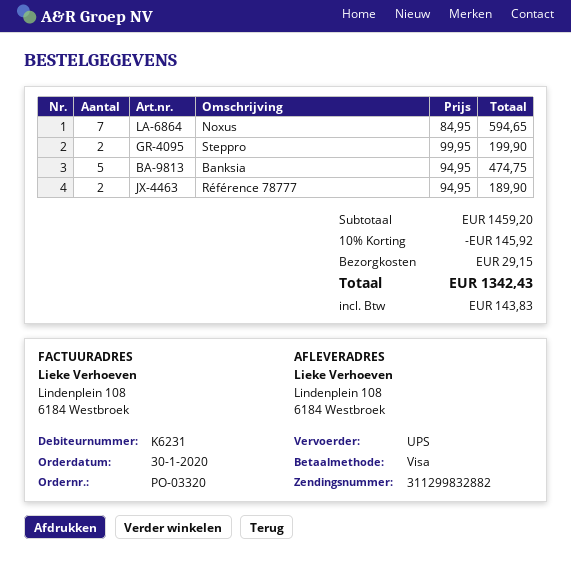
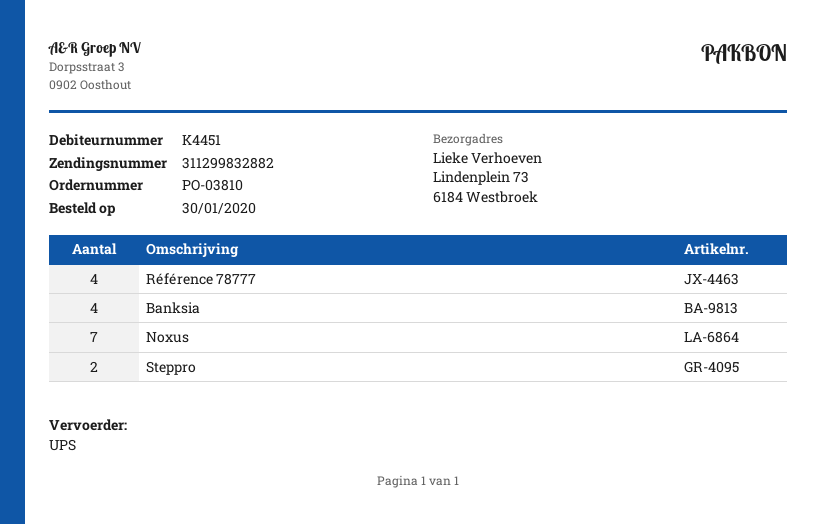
order number: PO-03320 -> PO-03810
customer number: K6231 -> K4451
ship to: Lindenplein 108, 6184 Westbroek -> Lindenplein 73, 6184 Westbroek
Banksia: 5 -> 4
Référence 78777: 2 -> 4

